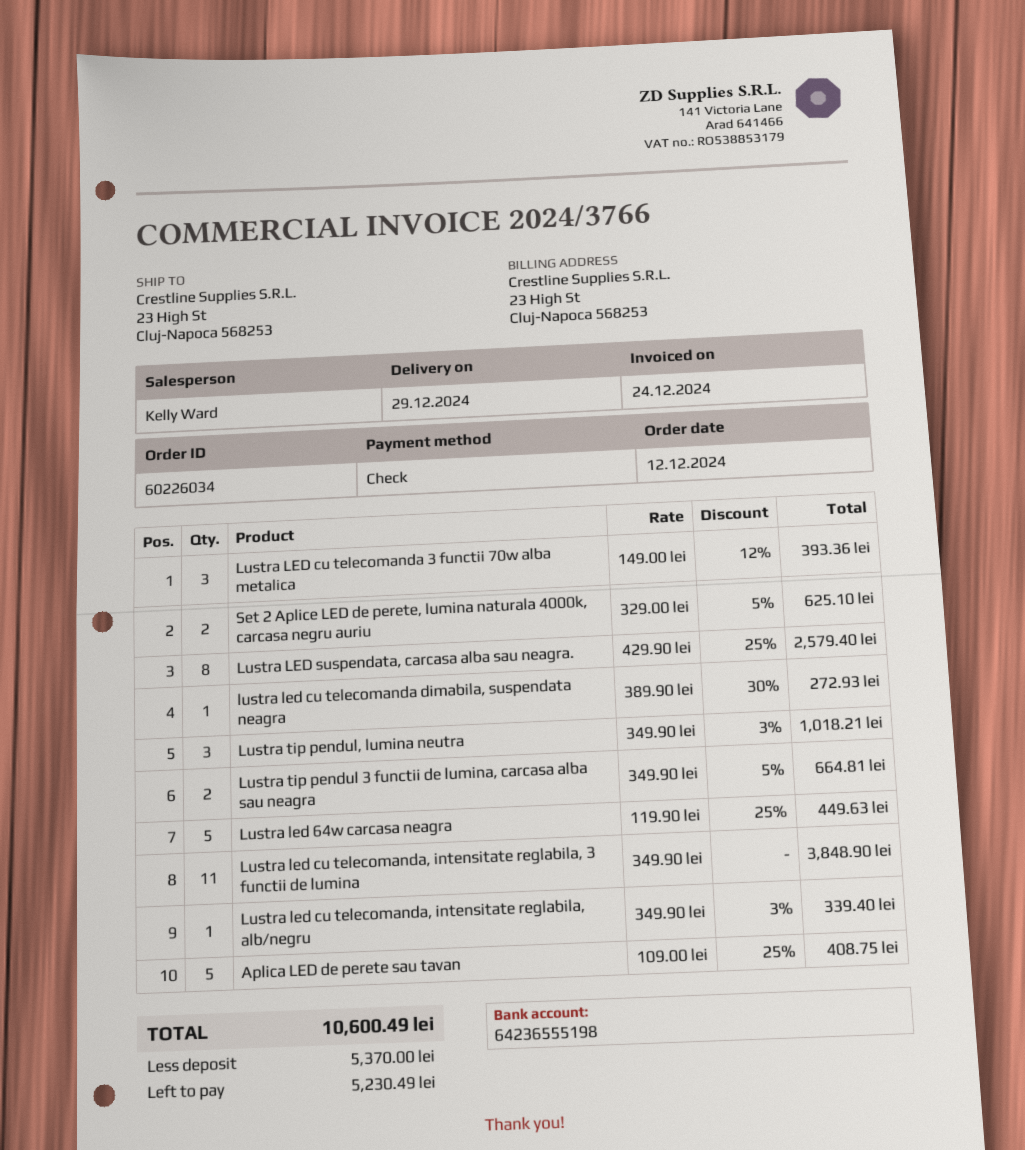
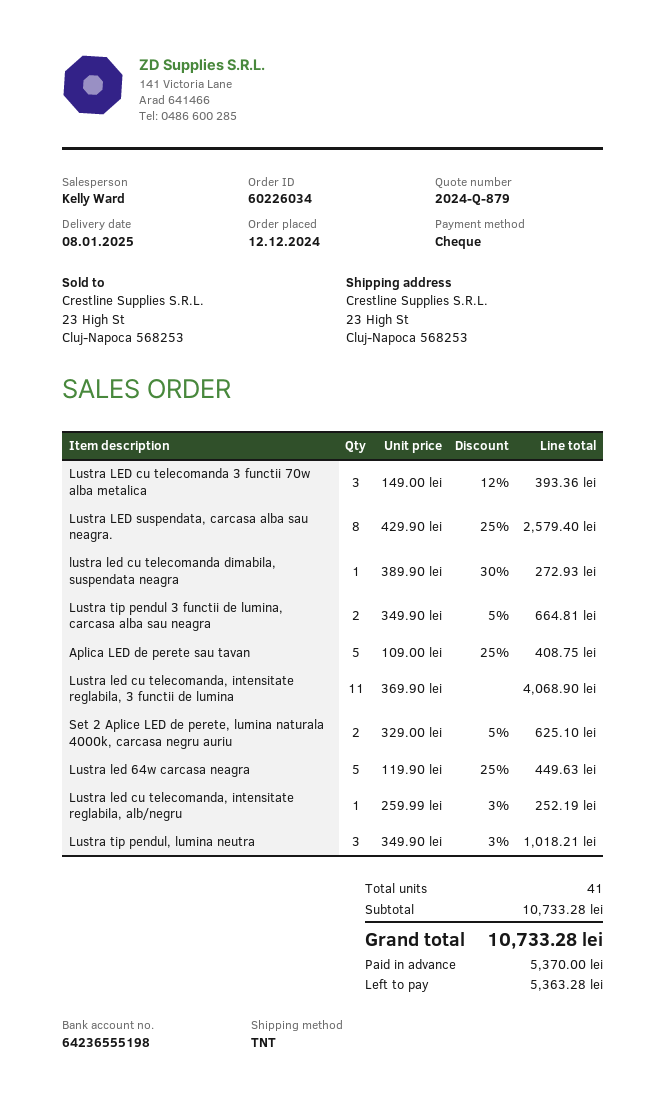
delivery date: 2024-12-29 -> 2025-01-08
Lustra led cu telecomanda, intensitate reglabila, 3 functii de lumina: 11 x 349.90 = 3848.90 -> 11 x 369.90 = 4068.90
Lustra led cu telecomanda, intensitate reglabila, alb/negru: 1 x 349.90 - 3% = 339.40 -> 1 x 259.99 - 3% = 252.19
total: 10600.49 -> 10733.28
balance: 5230.49 -> 5363.28

